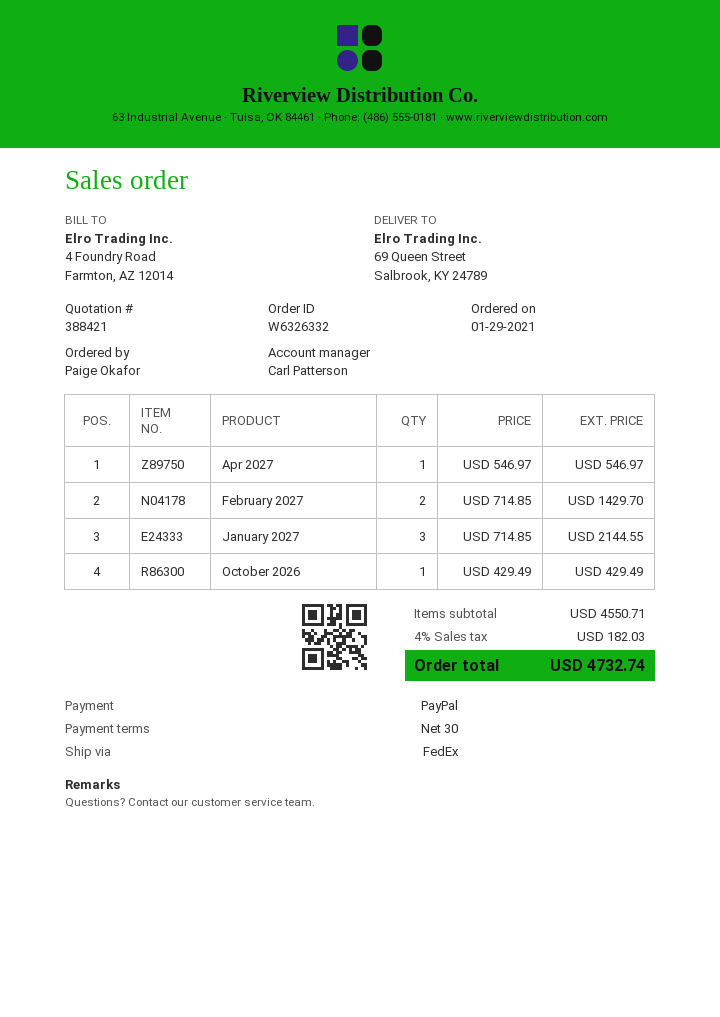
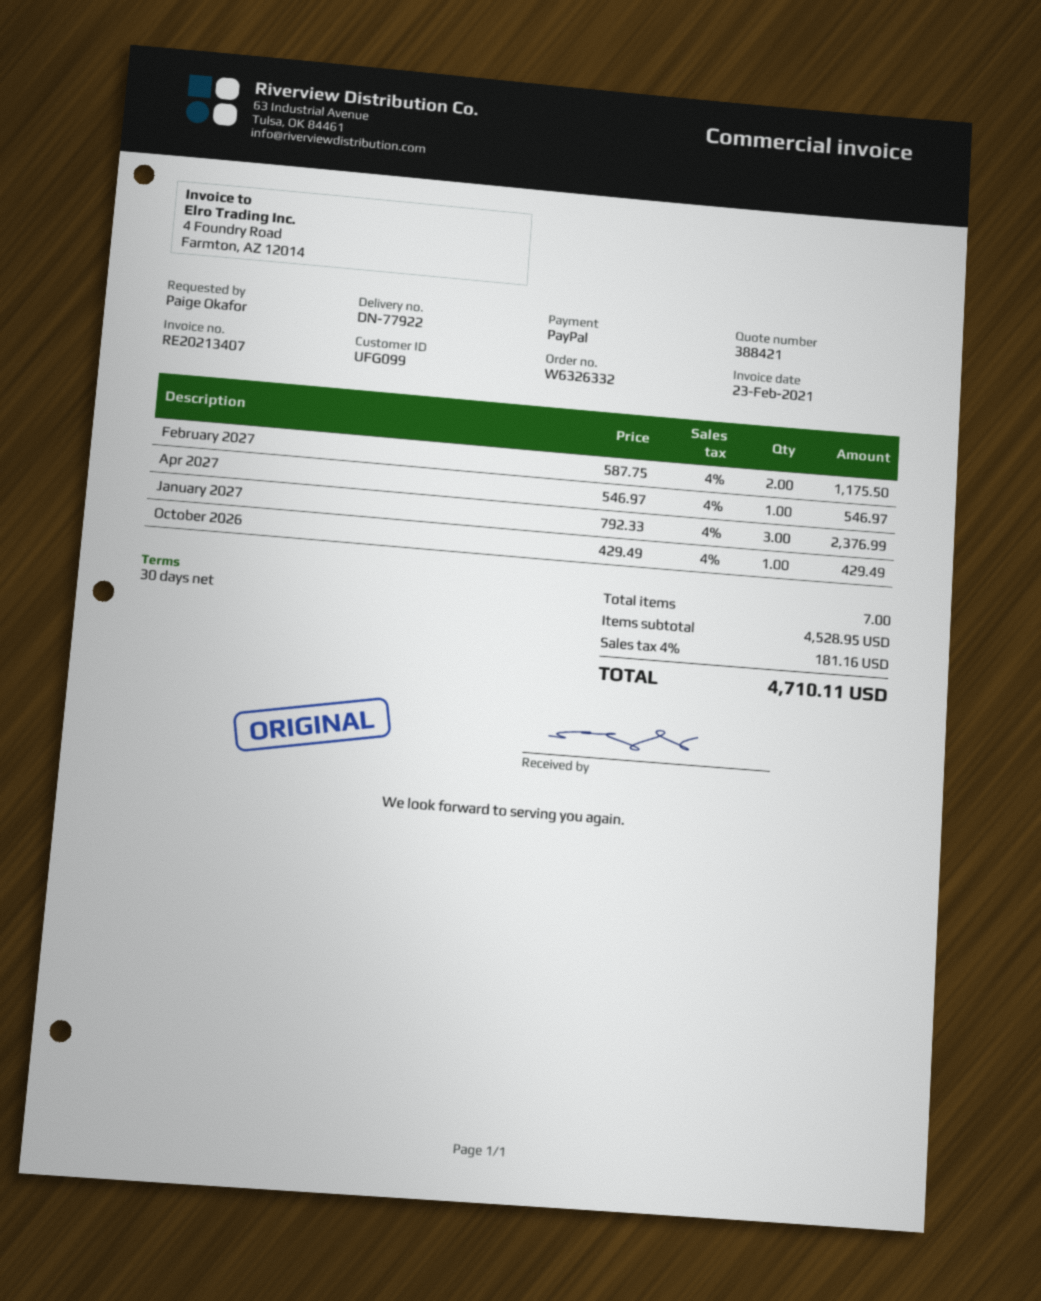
February 2027: 2 x 714.85 = 1429.70 -> 2 x 587.75 = 1175.50
January 2027: 3 x 714.85 = 2144.55 -> 3 x 792.33 = 2376.99
subtotal: 4550.71 -> 4528.95
tax: 4% = 182.03 -> 4% = 181.16
total: 4732.74 -> 4710.11

